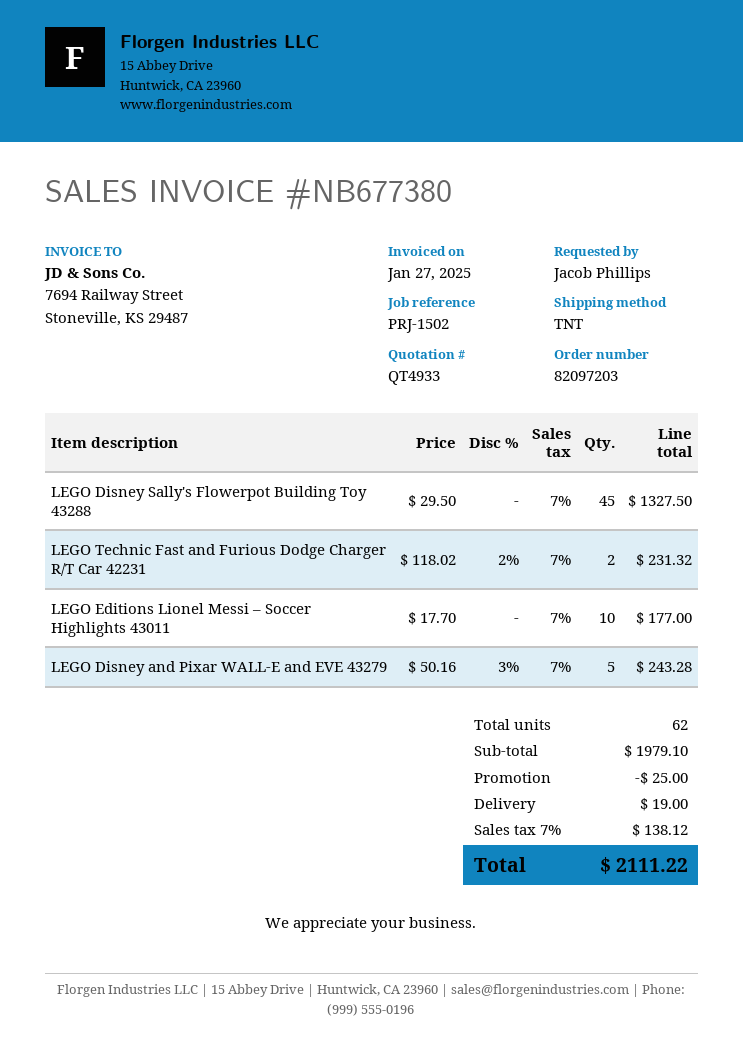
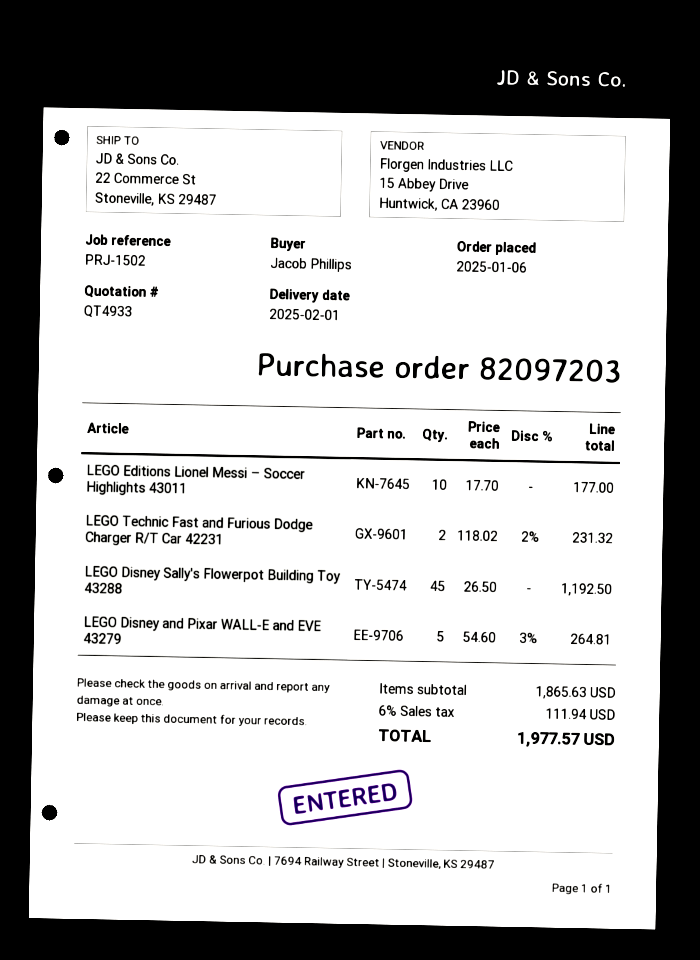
LEGO Disney Sally's Flowerpot Building Toy 43288: 45 x 29.50 = 1327.50 -> 45 x 26.50 = 1192.50
LEGO Disney and Pixar WALL-E and EVE 43279: 5 x 50.16 - 3% = 243.28 -> 5 x 54.60 - 3% = 264.81
subtotal: 1979.10 -> 1865.63
discount: 25.00 -> none
shipping: 19.00 -> none
tax: 7% = 138.12 -> 6% = 111.94
total: 2111.22 -> 1977.57

